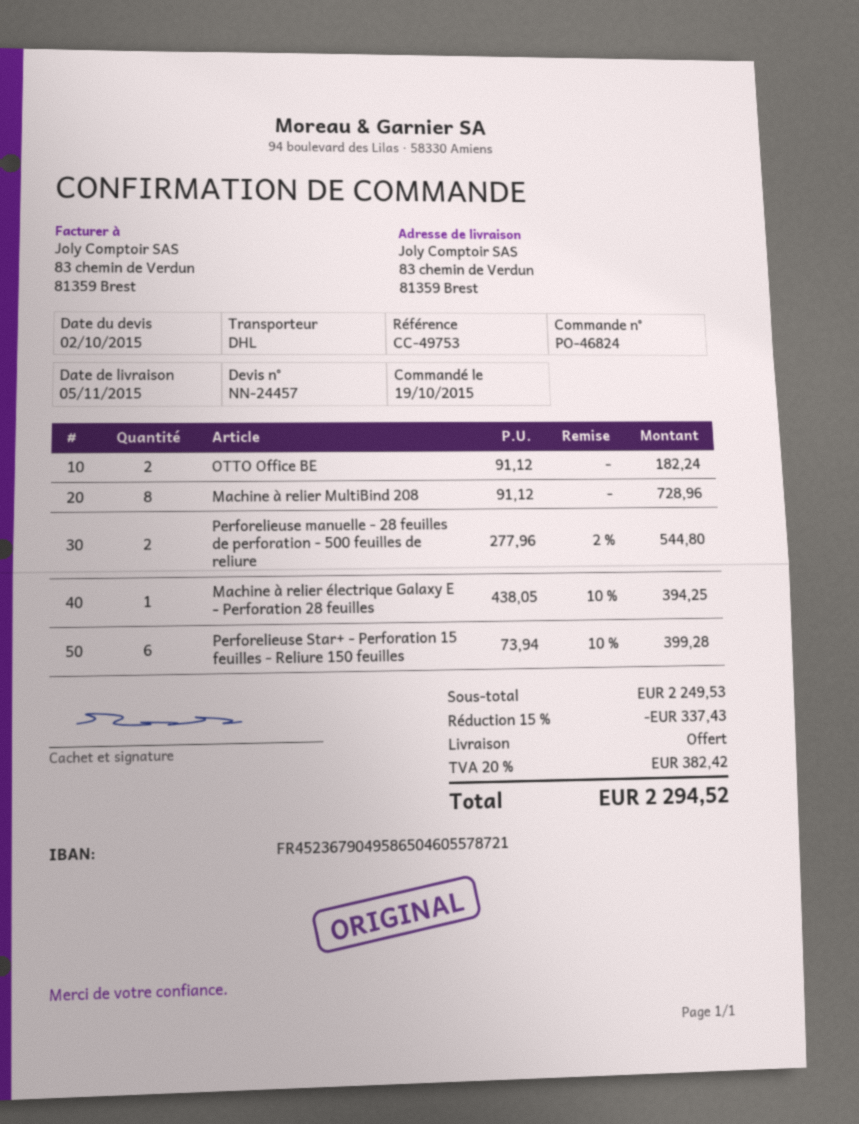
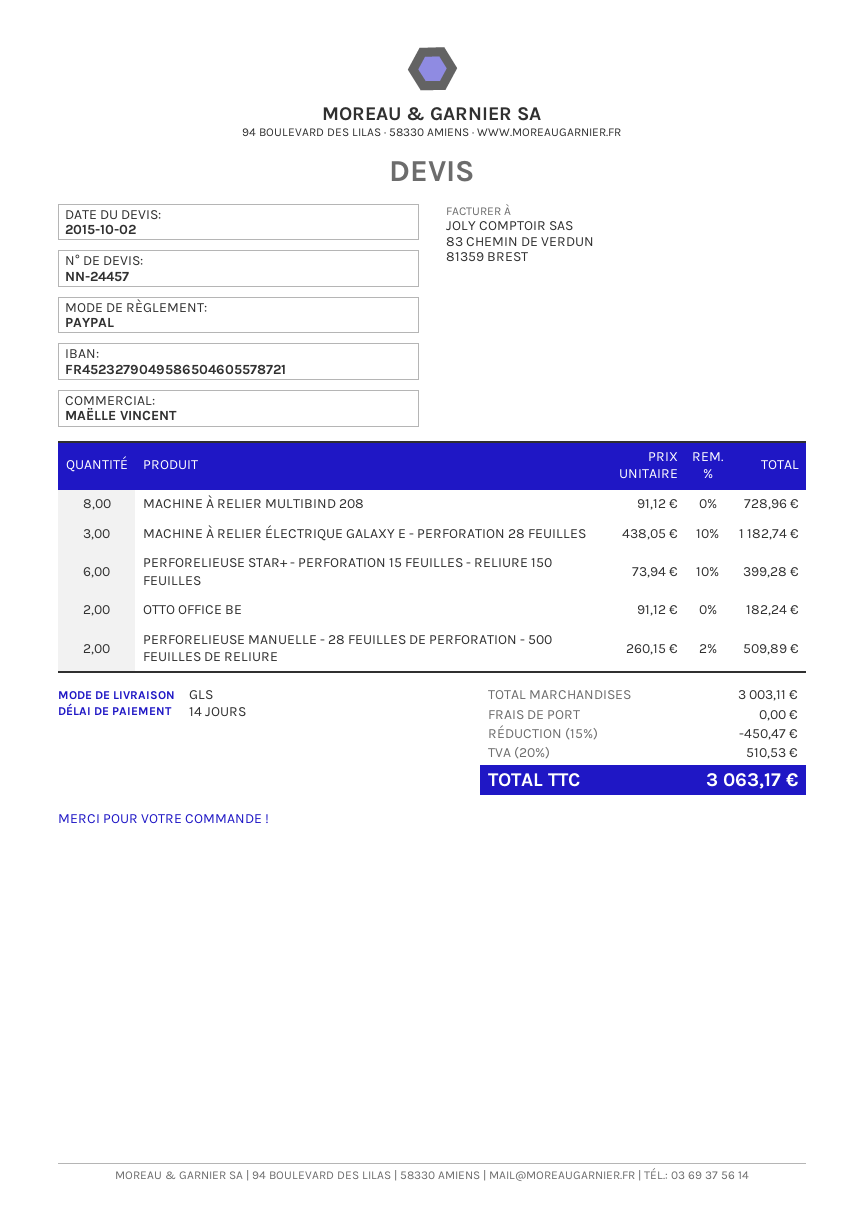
bank account: FR4523679049586504605578721 -> FR4523279049586504605578721
shipping method: DHL -> GLS
Perforelieuse manuelle - 28 feuilles de perforation - 500 feuilles de reliure: 2 x 277.96 - 2% = 544.80 -> 2 x 260.15 - 2% = 509.89
Machine à relier électrique Galaxy E - Perforation 28 feuilles: 1 x 438.05 - 10% = 394.25 -> 3 x 438.05 - 10% = 1182.74
subtotal: 2249.53 -> 3003.11
discount: 15% = 337.43 -> 15% = 450.47
tax: 20% = 382.42 -> 20% = 510.53
total: 2294.52 -> 3063.17

